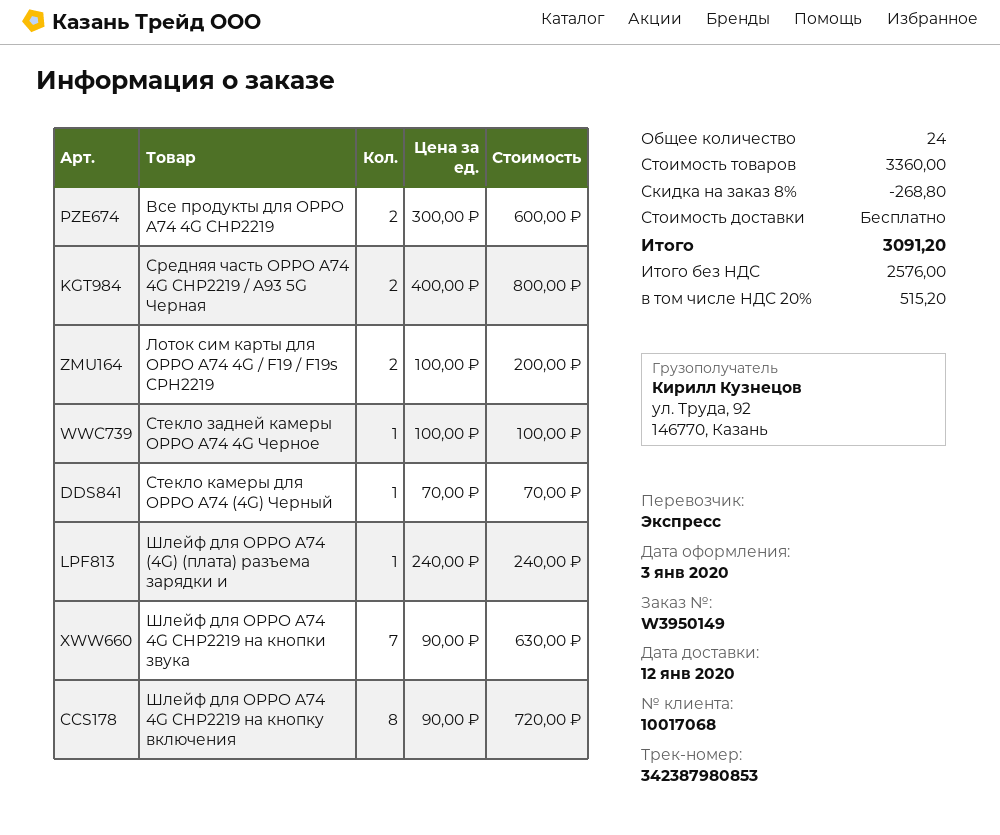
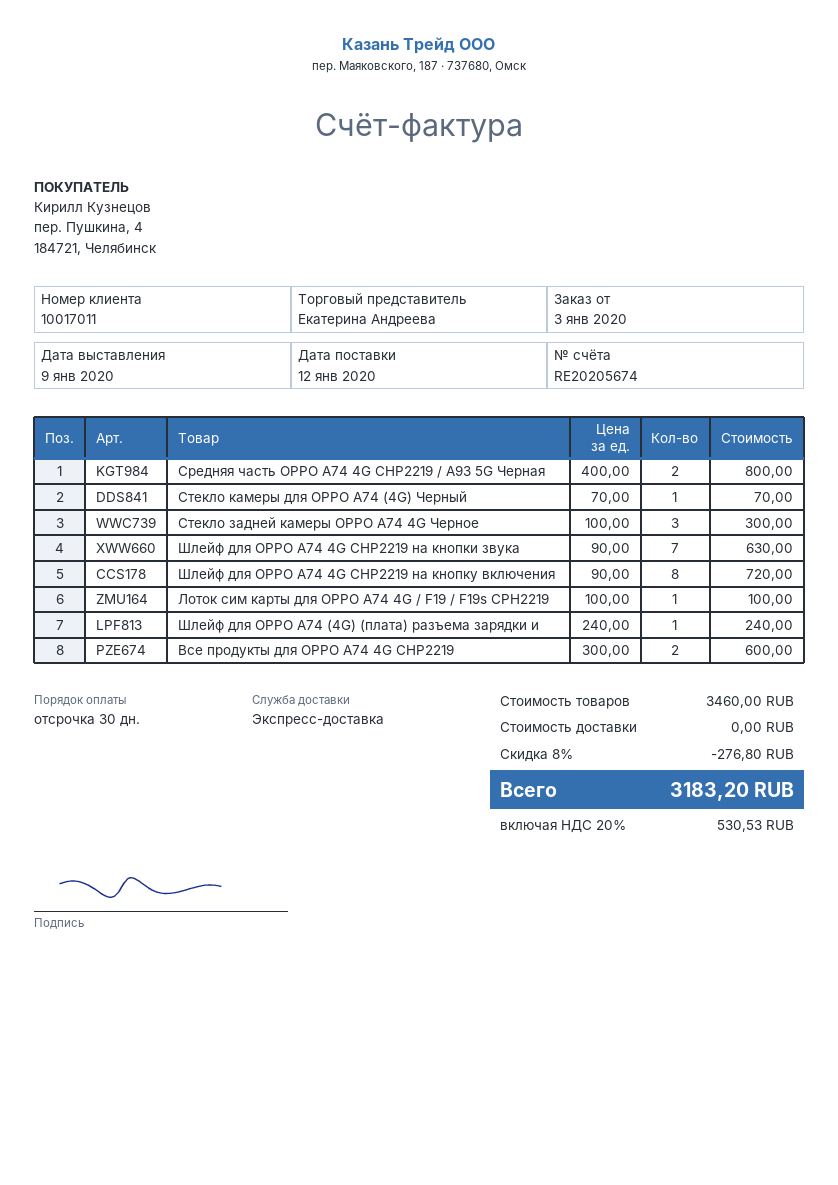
customer number: 10017068 -> 10017011
Лоток сим карты для OPPO A74 4G / F19 / F19s CPH2219: 2 x 100.00 = 200.00 -> 1 x 100.00 = 100.00
Стекло задней камеры OPPO A74 4G Черное: 1 x 100.00 = 100.00 -> 3 x 100.00 = 300.00
subtotal: 3360.00 -> 3460.00
discount: 8% = 268.80 -> 8% = 276.80
tax: 20% = 515.20 -> 20% = 530.53
total: 3091.20 -> 3183.20

